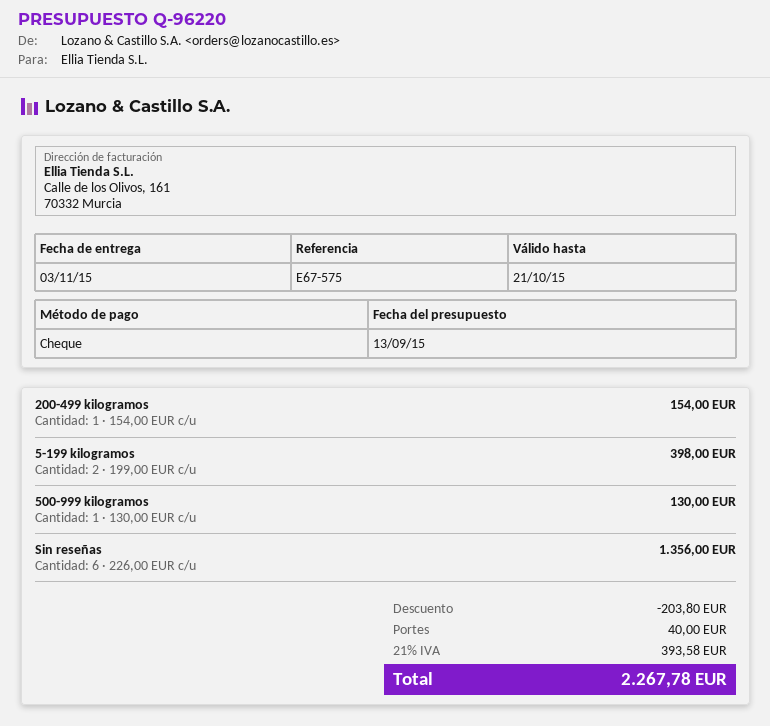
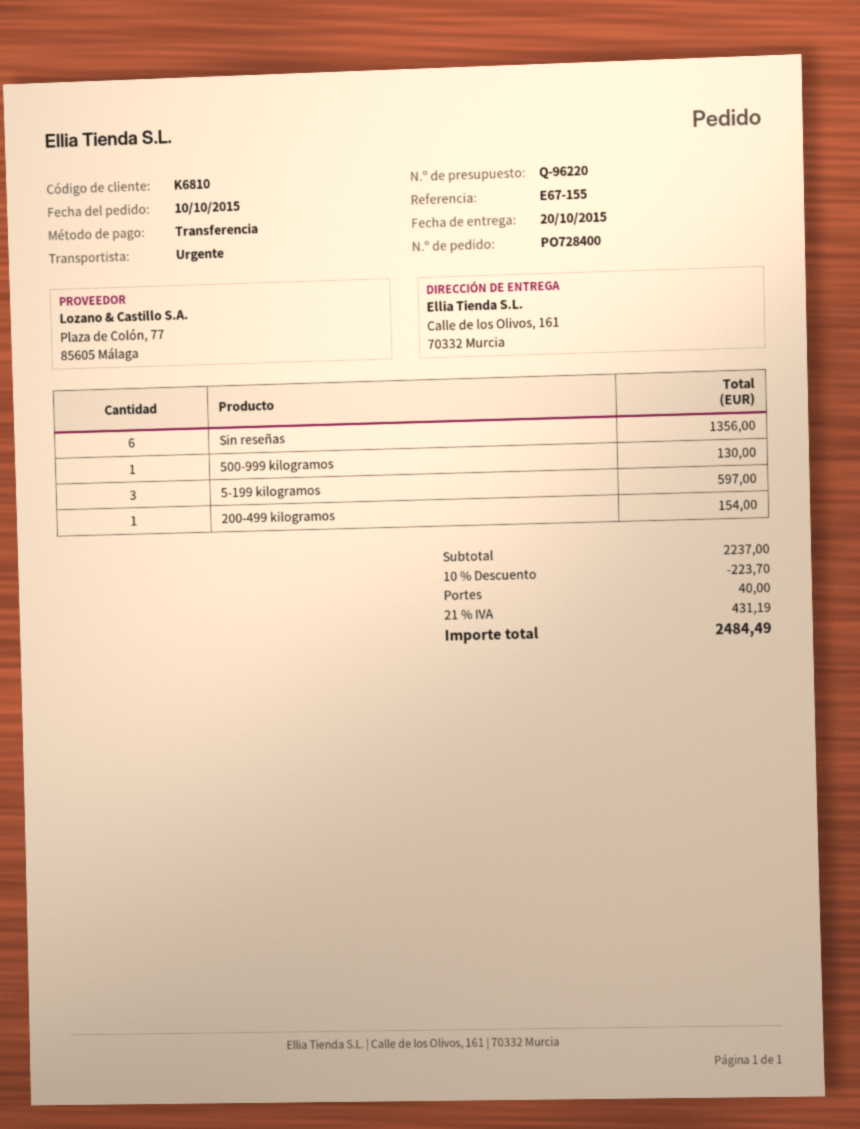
delivery date: 2015-11-03 -> 2015-10-20
reference: E67-575 -> E67-155
payment method: cheque -> bank transfer
5-199 kilogramos: 2 for 398.00 -> 3 for 597.00
discount: 203.80 -> 223.70
tax: 21% = 393.58 -> 21% = 431.19
total: 2267.78 -> 2484.49

